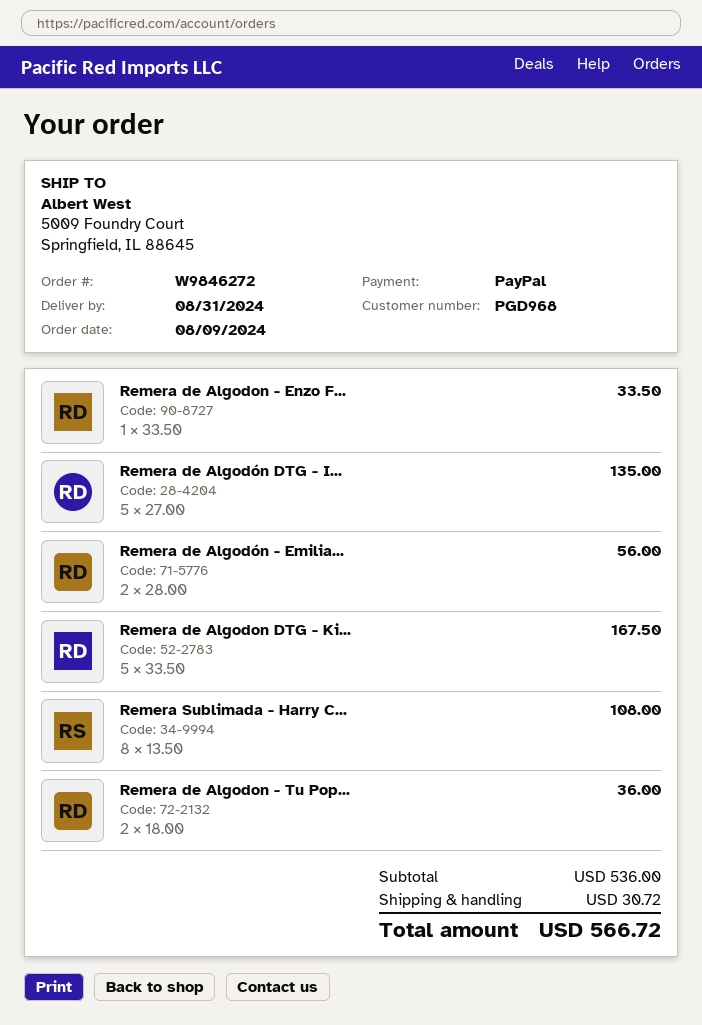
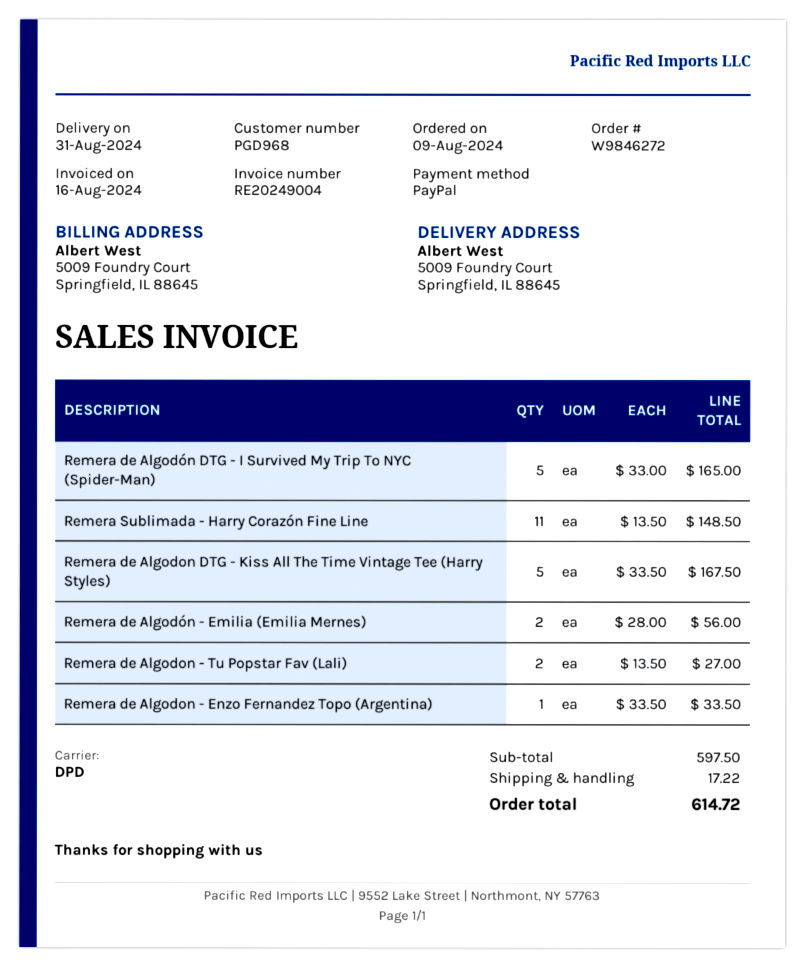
Remera de Algodón DTG - I...: 5 x 27.00 = 135.00 -> 5 x 33.00 = 165.00
Remera Sublimada - Harry C...: 8 x 13.50 = 108.00 -> 11 x 13.50 = 148.50
Remera de Algodon - Tu Pop...: 2 x 18.00 = 36.00 -> 2 x 13.50 = 27.00
subtotal: 536.00 -> 597.50
shipping: 30.72 -> 17.22
total: 566.72 -> 614.72

